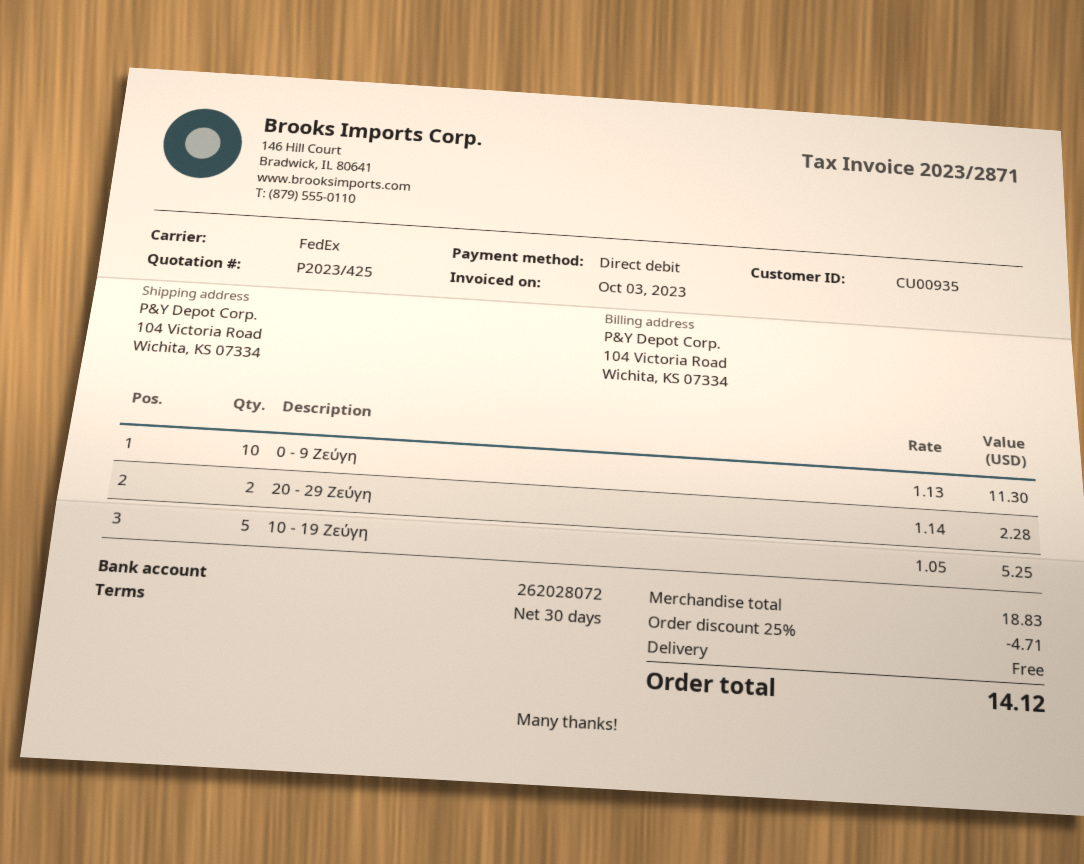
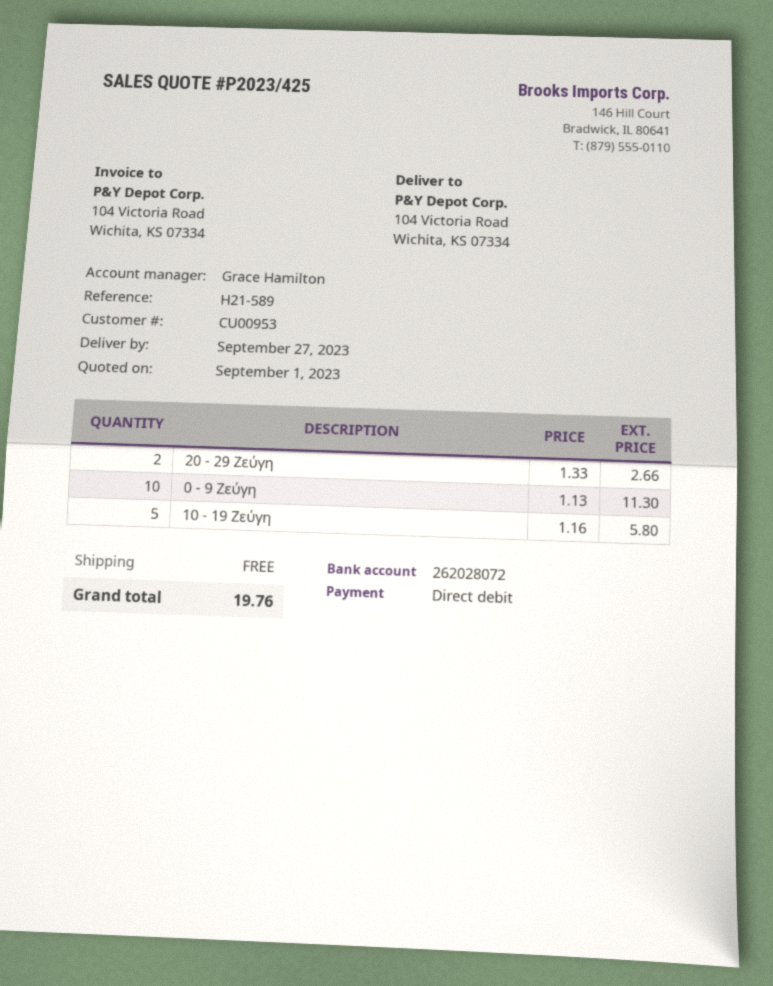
customer number: CU00935 -> CU00953
20 - 29 Ζεύγη: 2 x 1.14 = 2.28 -> 2 x 1.33 = 2.66
10 - 19 Ζεύγη: 5 x 1.05 = 5.25 -> 5 x 1.16 = 5.80
discount: 25% = 4.71 -> none
total: 14.12 -> 19.76

